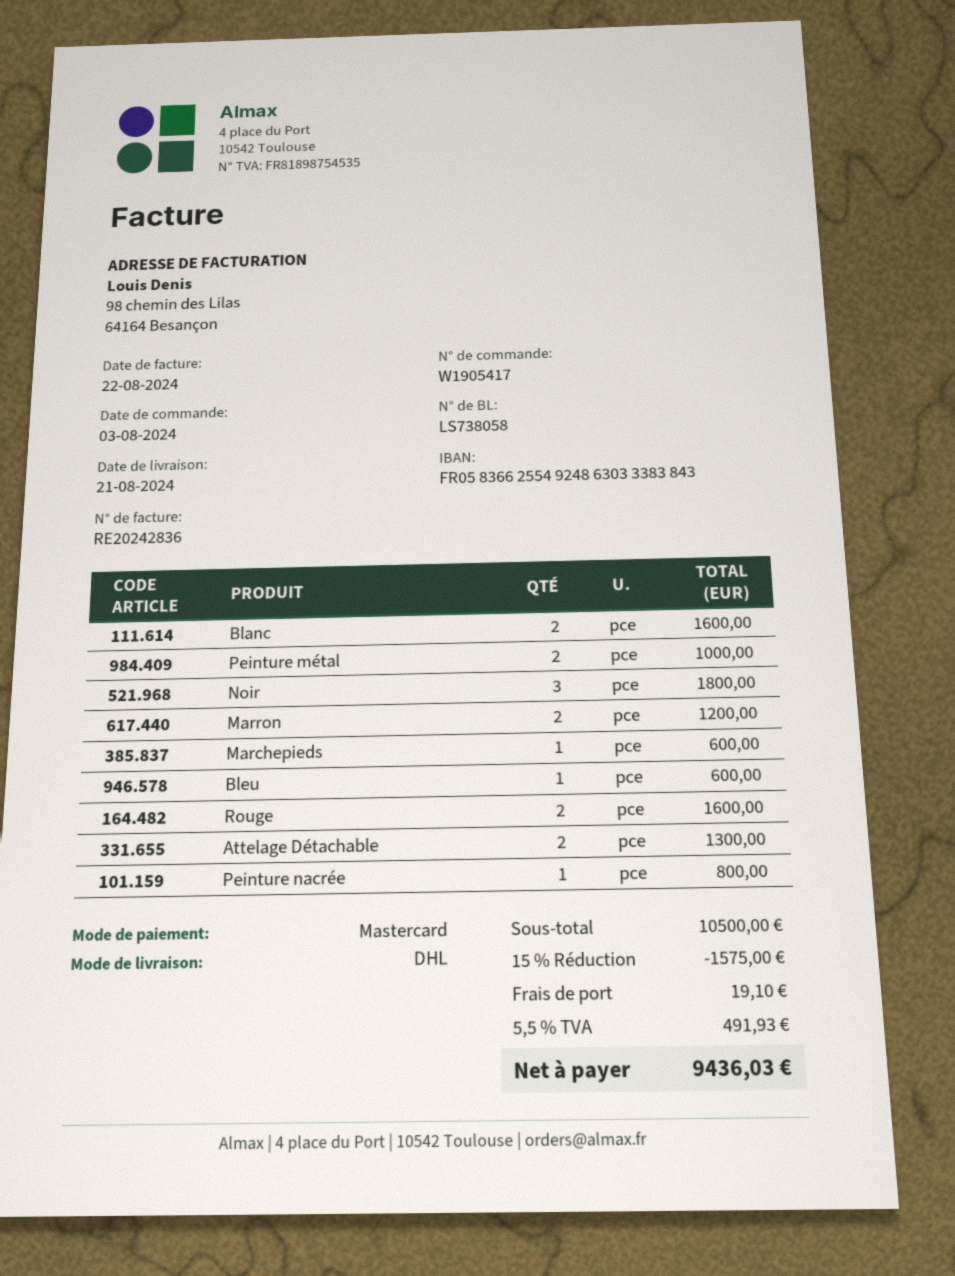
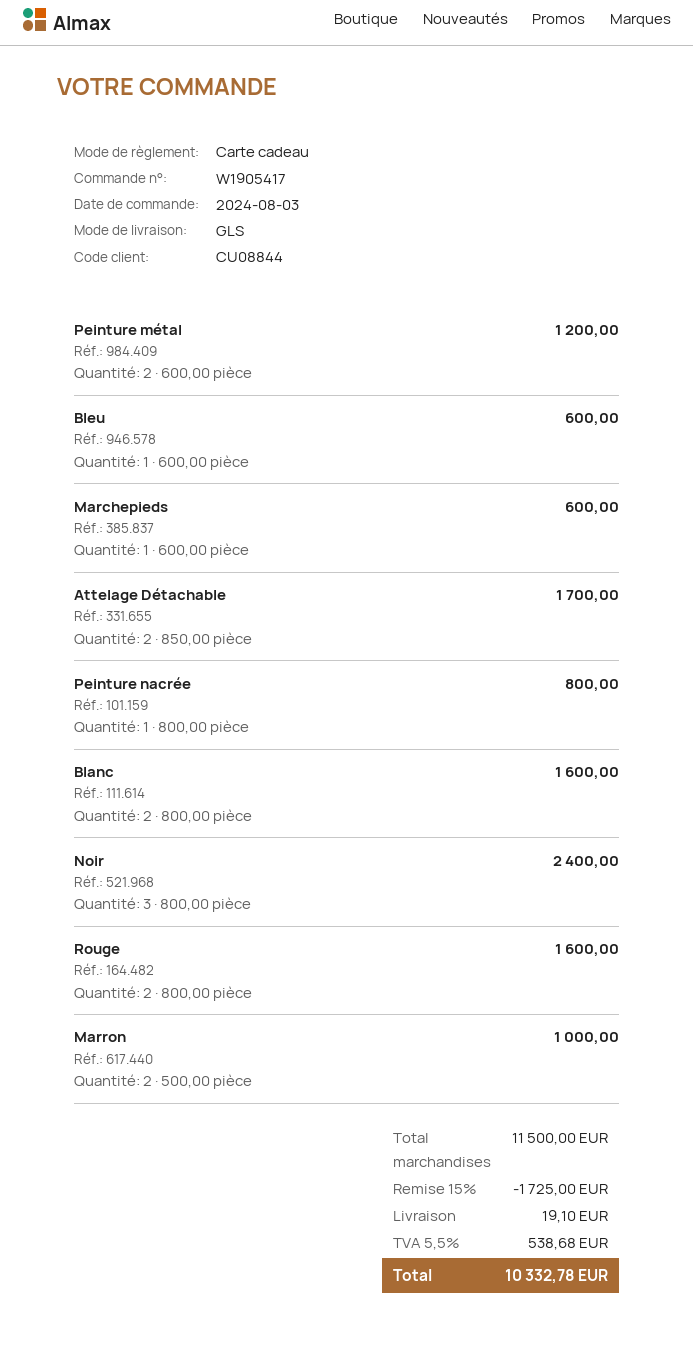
payment method: Mastercard -> gift card
shipping method: DHL -> GLS
Peinture métal: 2 for 1000.00 -> 2 for 1200.00
Noir: 3 for 1800.00 -> 3 for 2400.00
Marron: 2 for 1200.00 -> 2 for 1000.00
Attelage Détachable: 2 for 1300.00 -> 2 for 1700.00
subtotal: 10500.00 -> 11500.00
discount: 15% = 1575.00 -> 15% = 1725.00
tax: 5.5% = 491.93 -> 5.5% = 538.68
total: 9436.03 -> 10332.78

